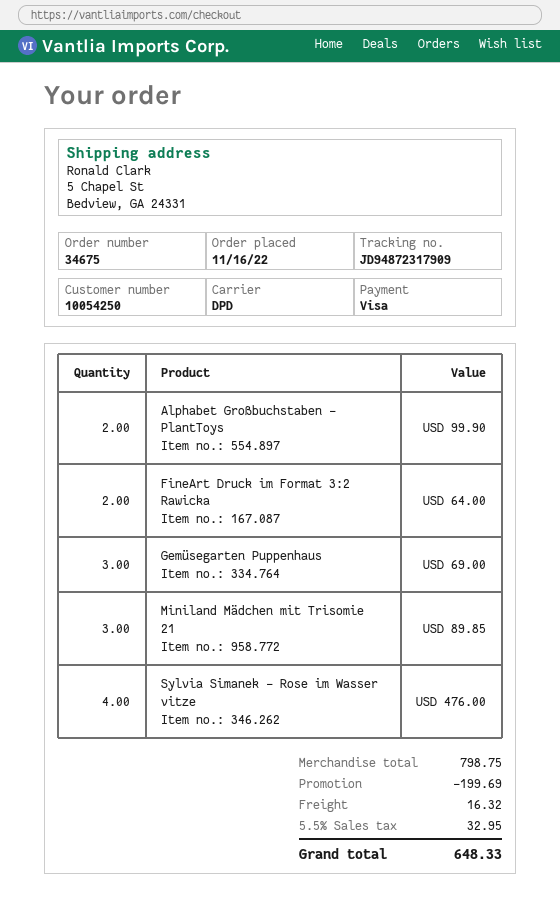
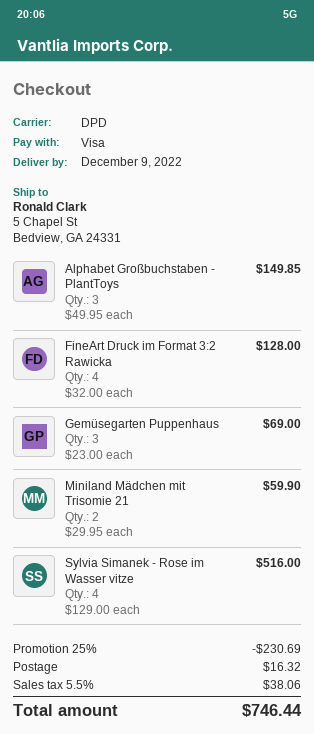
Alphabet Großbuchstaben - PlantToys: 2 for 99.90 -> 3 for 149.85
FineArt Druck im Format 3:2 Rawicka: 2 for 64.00 -> 4 for 128.00
Miniland Mädchen mit Trisomie 21: 3 for 89.85 -> 2 for 59.90
Sylvia Simanek - Rose im Wasser vitze: 4 for 476.00 -> 4 for 516.00
discount: 199.69 -> 230.69
tax: 5.5% = 32.95 -> 5.5% = 38.06
total: 648.33 -> 746.44

